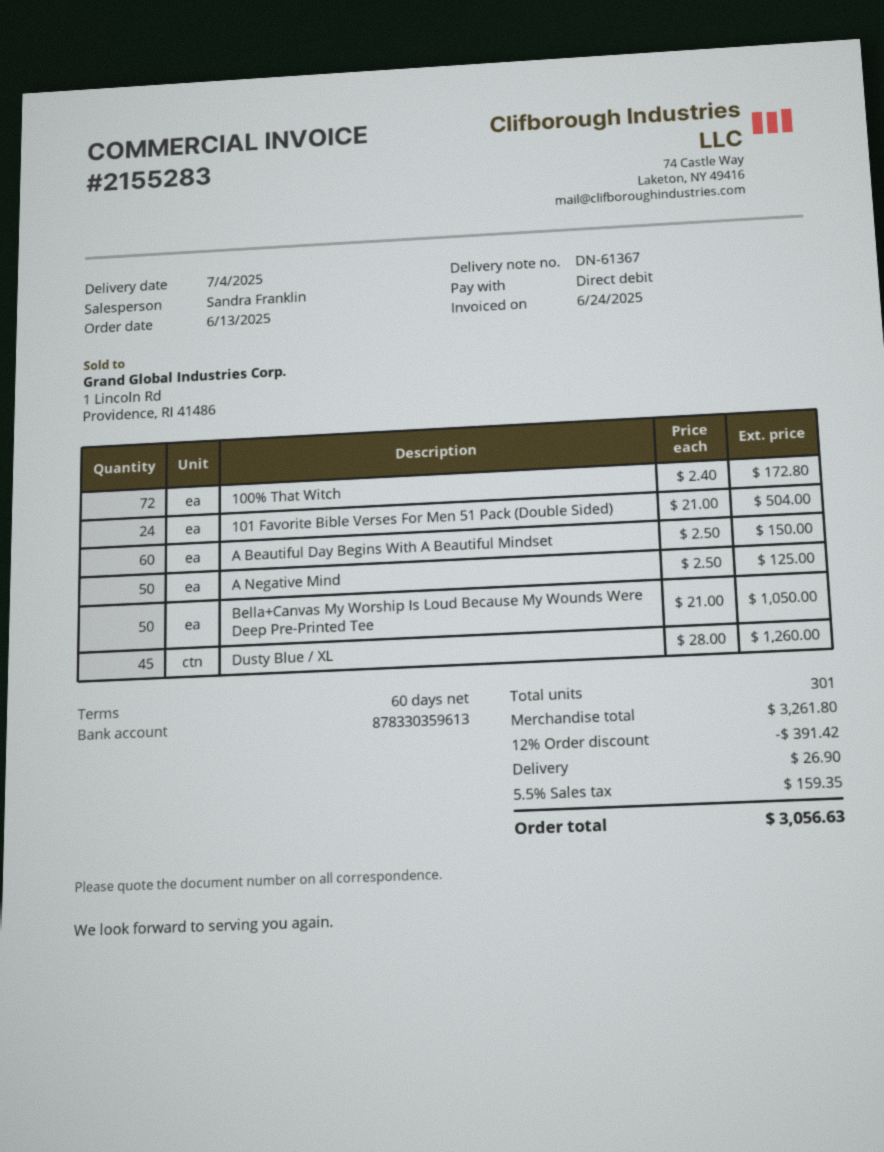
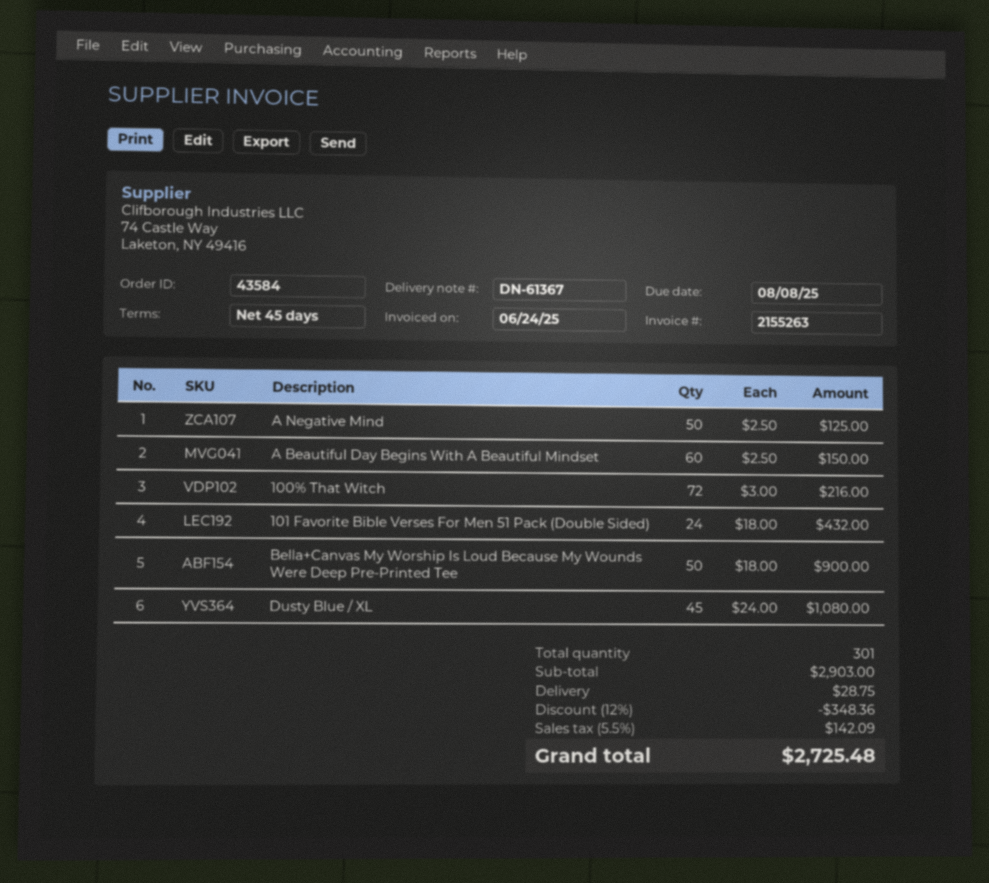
invoice number: 2155283 -> 2155263
payment terms: 60 days -> 45 days
100% That Witch: 72 x 2.40 = 172.80 -> 72 x 3.00 = 216.00
101 Favorite Bible Verses For Men 51 Pack (Double Sided): 24 x 21.00 = 504.00 -> 24 x 18.00 = 432.00
Bella+Canvas My Worship Is Loud Because My Wounds Were Deep Pre-Printed Tee: 50 x 21.00 = 1050.00 -> 50 x 18.00 = 900.00
Dusty Blue / XL: 45 x 28.00 = 1260.00 -> 45 x 24.00 = 1080.00
subtotal: 3261.80 -> 2903.00
discount: 12% = 391.42 -> 12% = 348.36
shipping: 26.90 -> 28.75
tax: 5.5% = 159.35 -> 5.5% = 142.09
total: 3056.63 -> 2725.48

